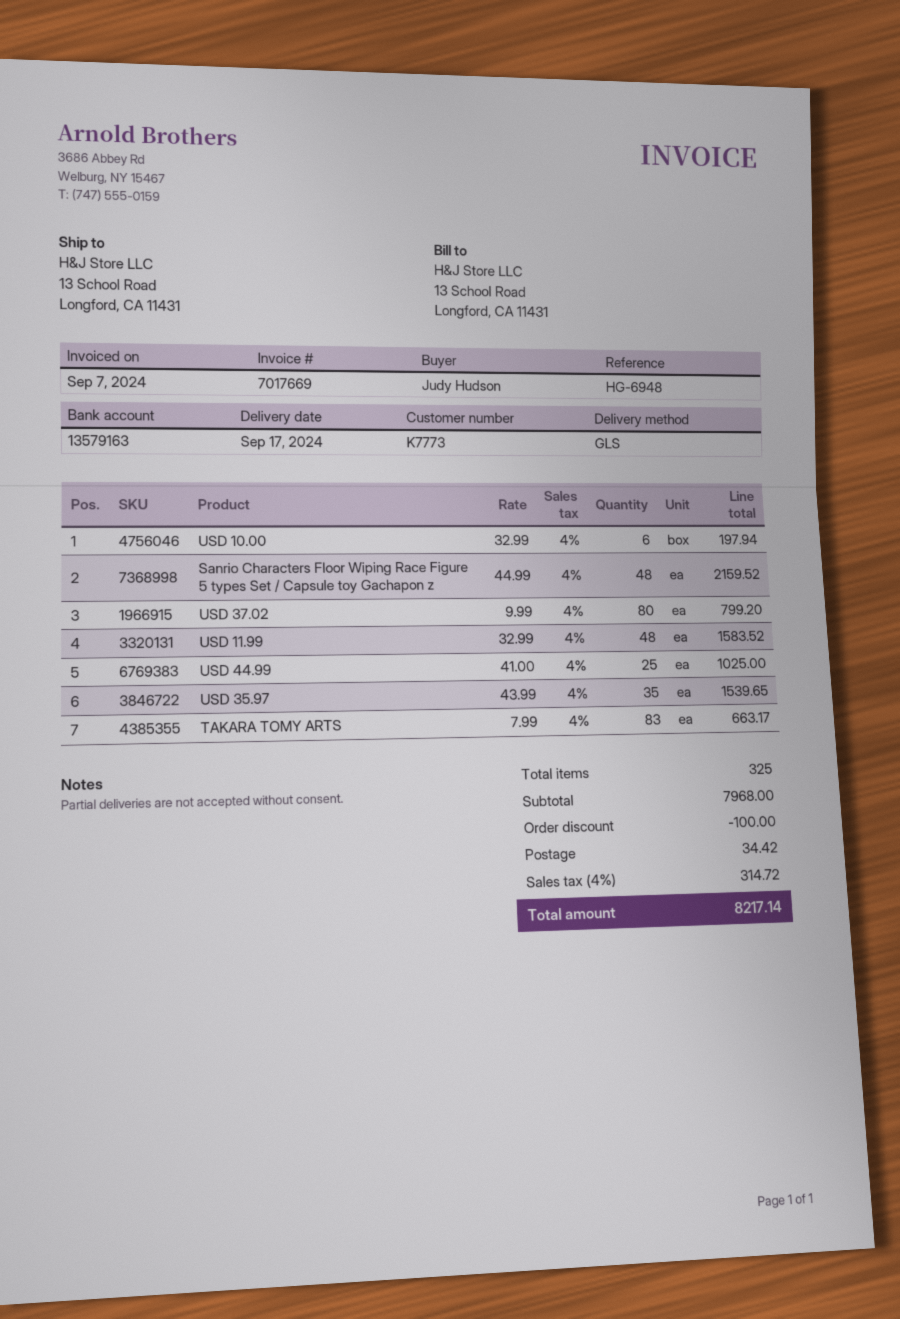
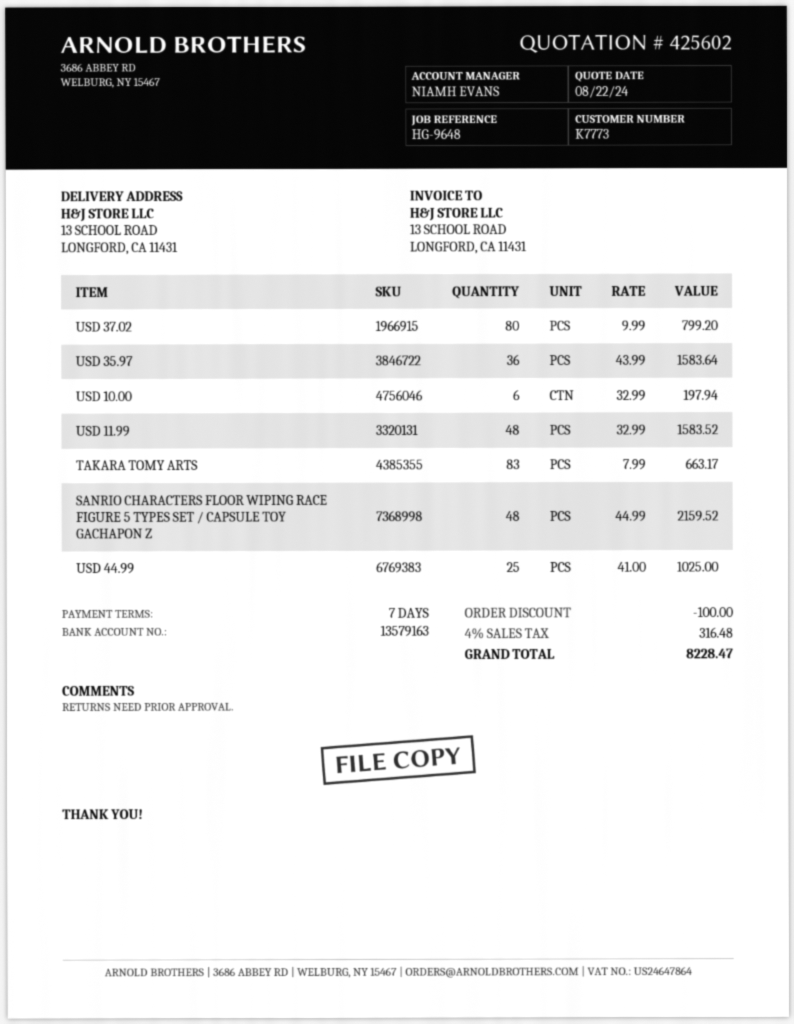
reference: HG-6948 -> HG-9648
USD 35.97: 35 x 43.99 = 1539.65 -> 36 x 43.99 = 1583.64
shipping: 34.42 -> none
tax: 4% = 314.72 -> 4% = 316.48
total: 8217.14 -> 8228.47

